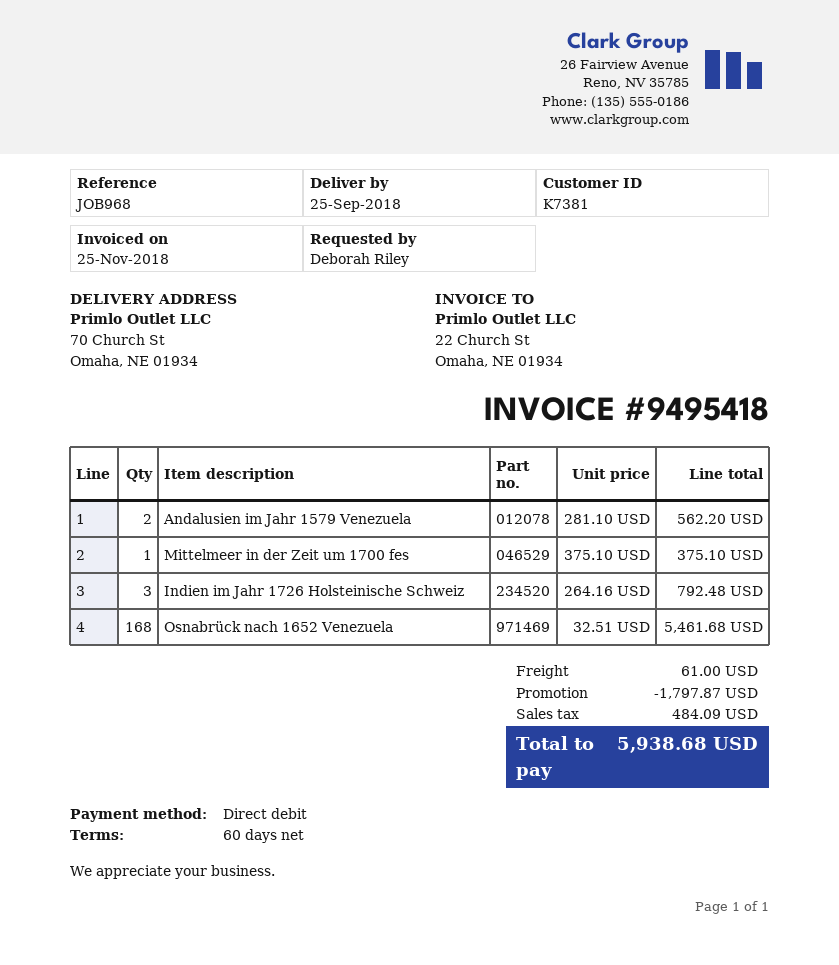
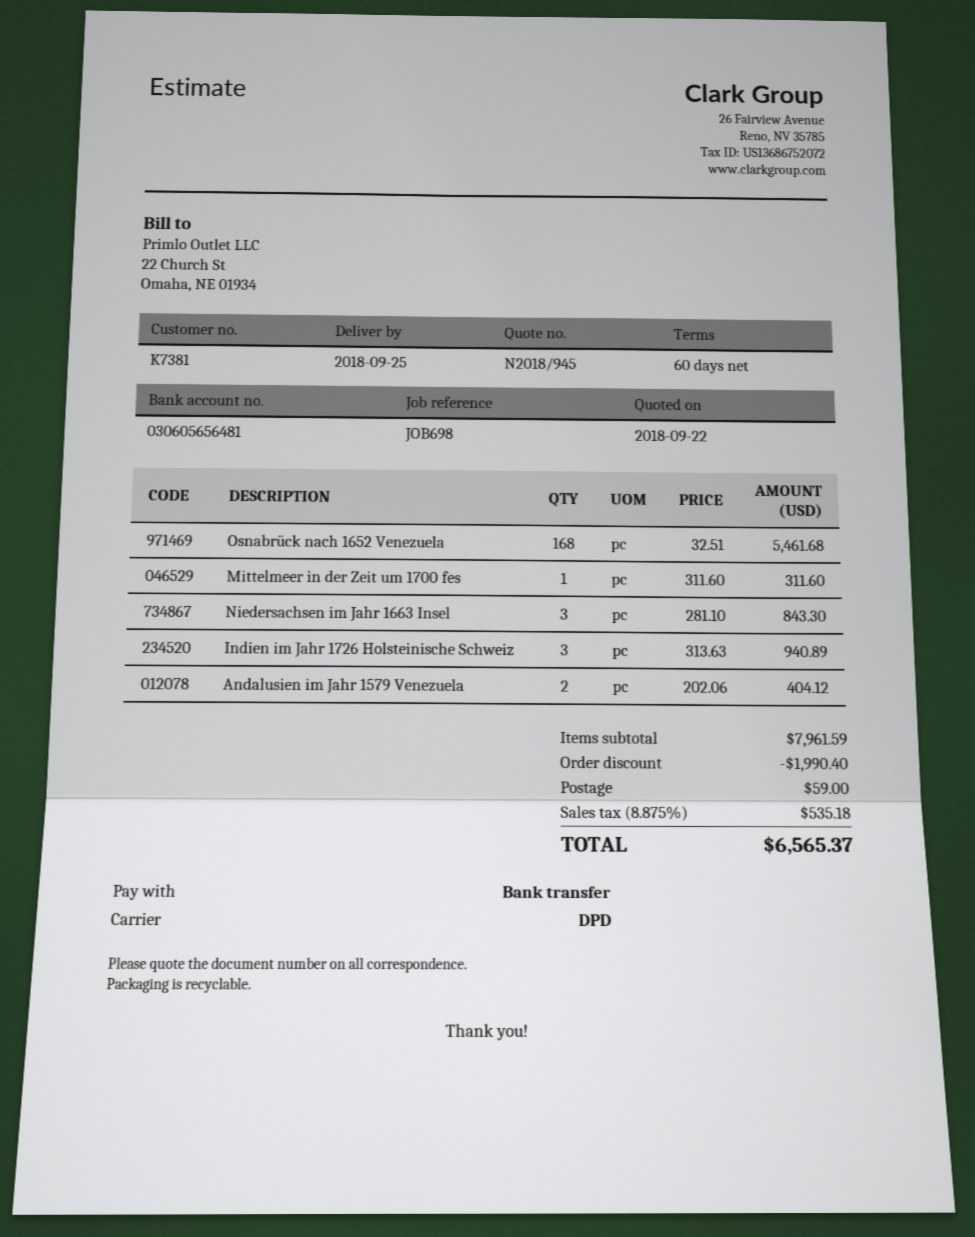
reference: JOB968 -> JOB698
payment method: direct debit -> bank transfer
Andalusien im Jahr 1579 Venezuela: 2 x 281.10 = 562.20 -> 2 x 202.06 = 404.12
Mittelmeer in der Zeit um 1700 fes: 1 x 375.10 = 375.10 -> 1 x 311.60 = 311.60
Indien im Jahr 1726 Holsteinische Schweiz: 3 x 264.16 = 792.48 -> 3 x 313.63 = 940.89
Niedersachsen im Jahr 1663 Insel: none -> 3 x 281.10 = 843.30
discount: 1797.87 -> 1990.40
shipping: 61.00 -> 59.00
tax: 484.09 -> 535.18
total: 5938.68 -> 6565.37

